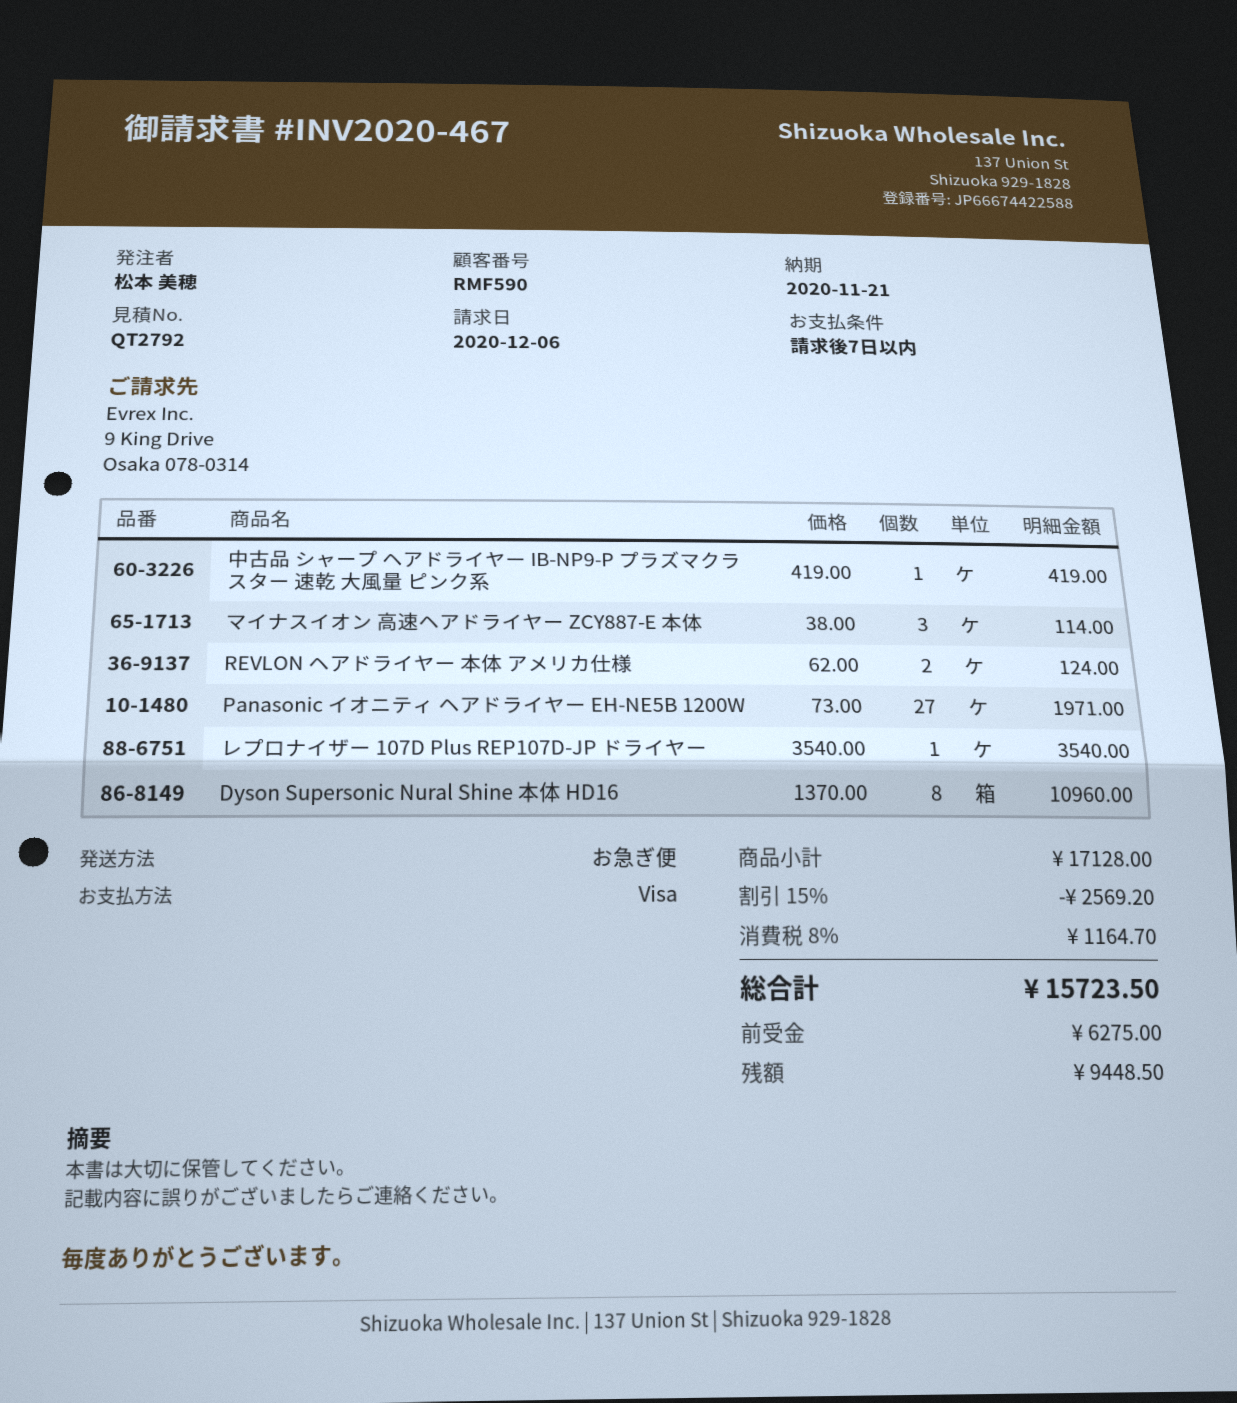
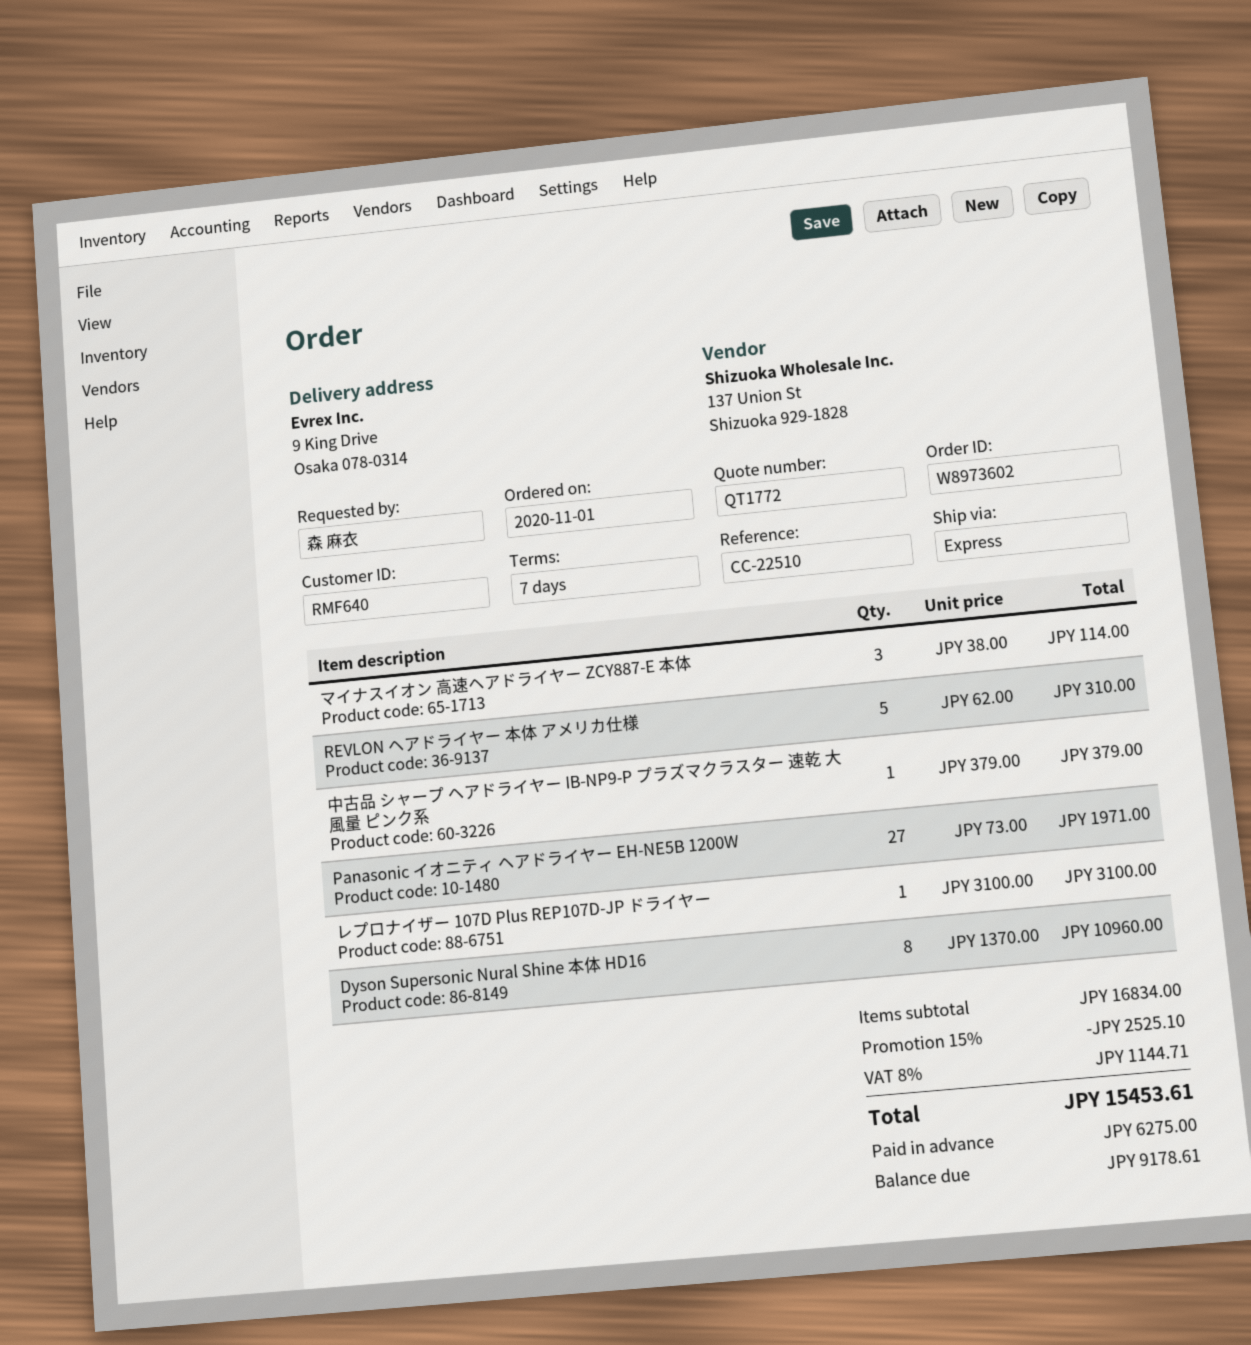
quote number: QT2792 -> QT1772
customer number: RMF590 -> RMF640
ordered by: 松本 美穂 -> 森 麻衣
中古品 シャープ ヘアドライヤー IB-NP9-P プラズマクラスター 速乾 大風量 ピンク系: 1 x 419.00 = 419.00 -> 1 x 379.00 = 379.00
REVLON ヘアドライヤー 本体 アメリカ仕様: 2 x 62.00 = 124.00 -> 5 x 62.00 = 310.00
レプロナイザー 107D Plus REP107D-JP ドライヤー: 1 x 3540.00 = 3540.00 -> 1 x 3100.00 = 3100.00
subtotal: 17128.00 -> 16834.00
discount: 15% = 2569.20 -> 15% = 2525.10
tax: 8% = 1164.70 -> 8% = 1144.71
total: 15723.50 -> 15453.61
balance: 9448.50 -> 9178.61

